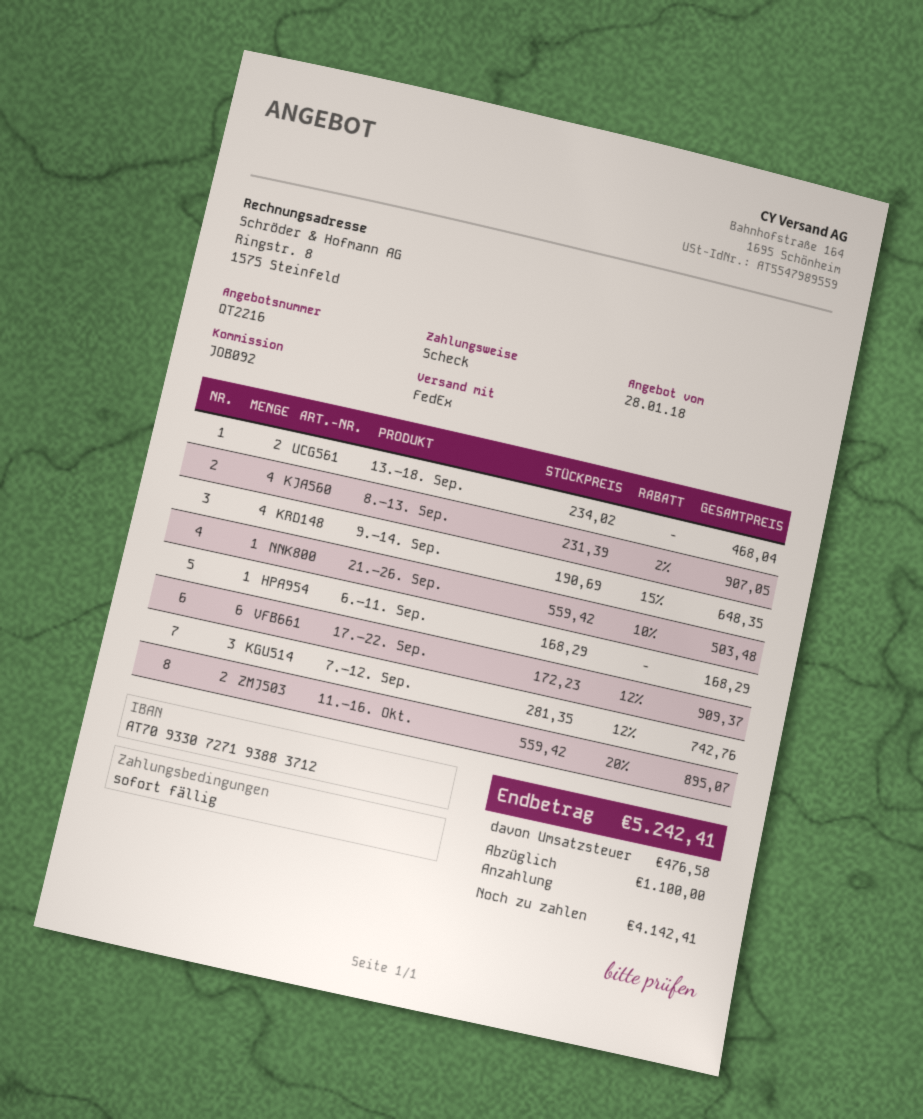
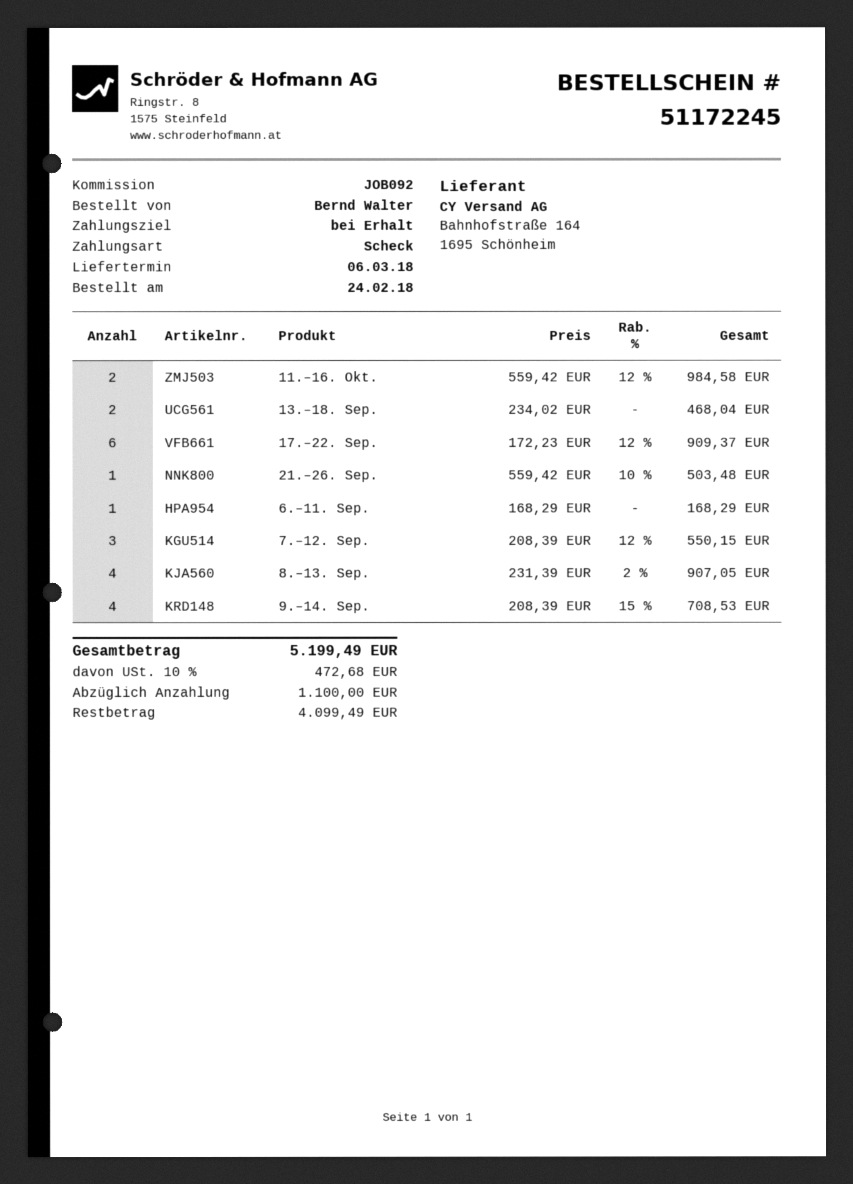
9.–14. Sep.: 4 x 190.69 - 15% = 648.35 -> 4 x 208.39 - 15% = 708.53
7.–12. Sep.: 3 x 281.35 - 12% = 742.76 -> 3 x 208.39 - 12% = 550.15
11.–16. Okt.: 2 x 559.42 - 20% = 895.07 -> 2 x 559.42 - 12% = 984.58
tax: 476.58 -> 472.68
total: 5242.41 -> 5199.49
balance: 4142.41 -> 4099.49

